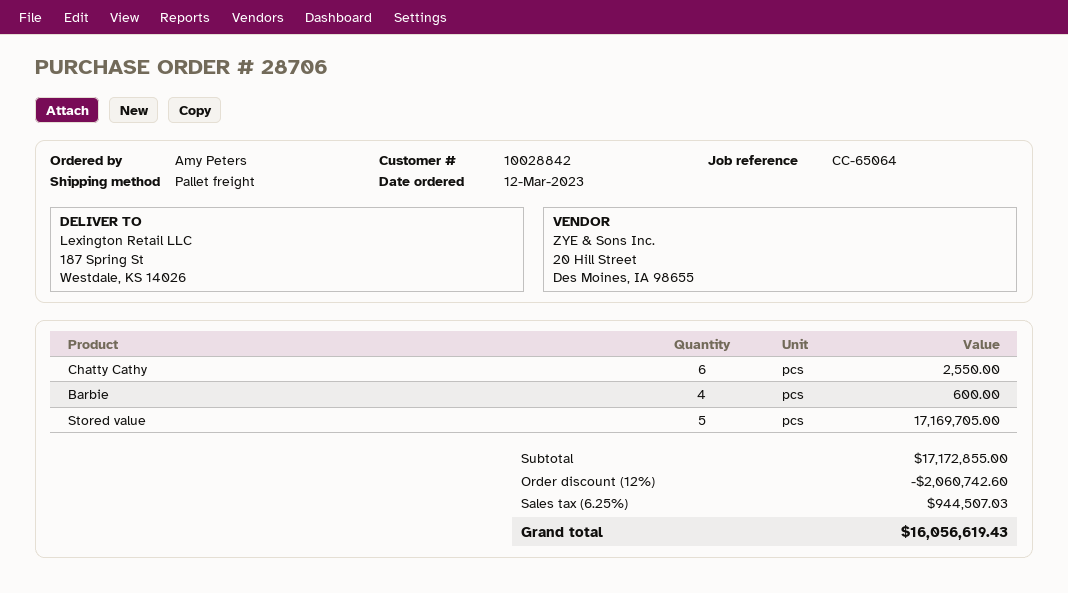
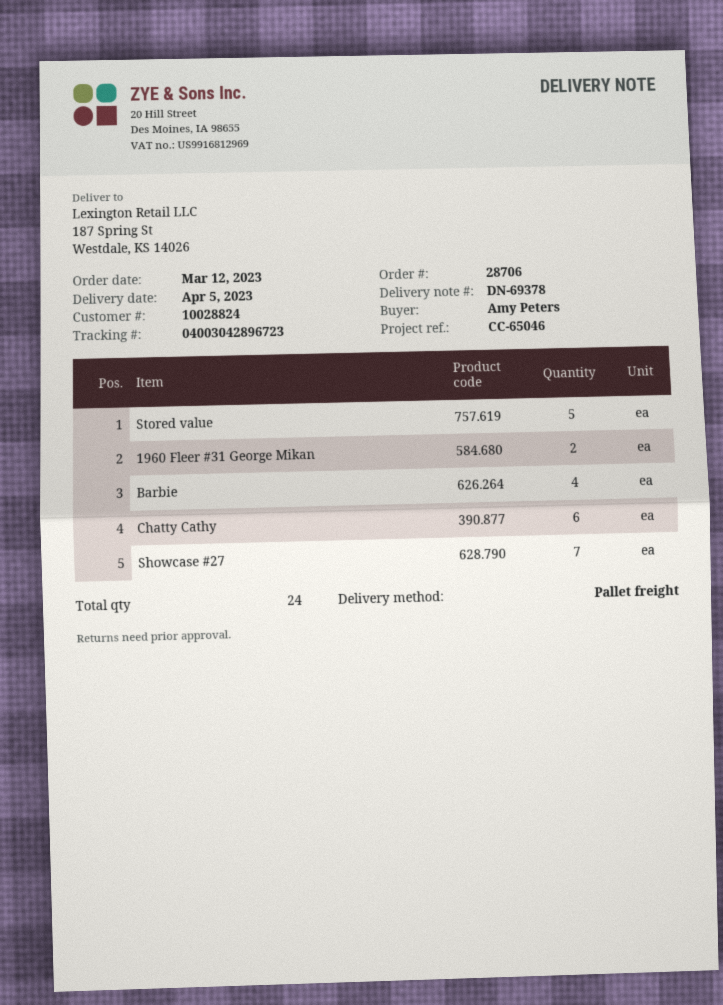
customer number: 10028842 -> 10028824
reference: CC-65064 -> CC-65046
1960 Fleer #31 George Mikan: none -> 2
Showcase #27: none -> 7

